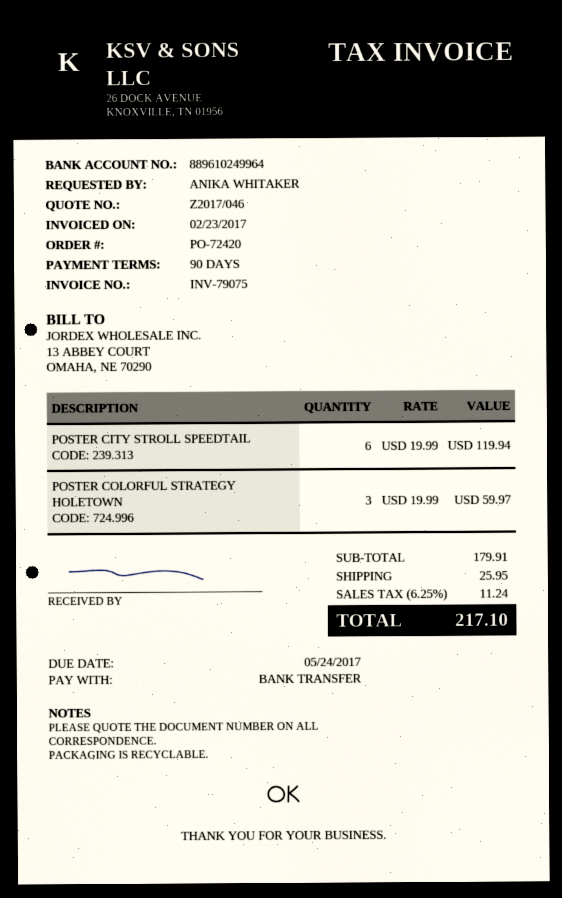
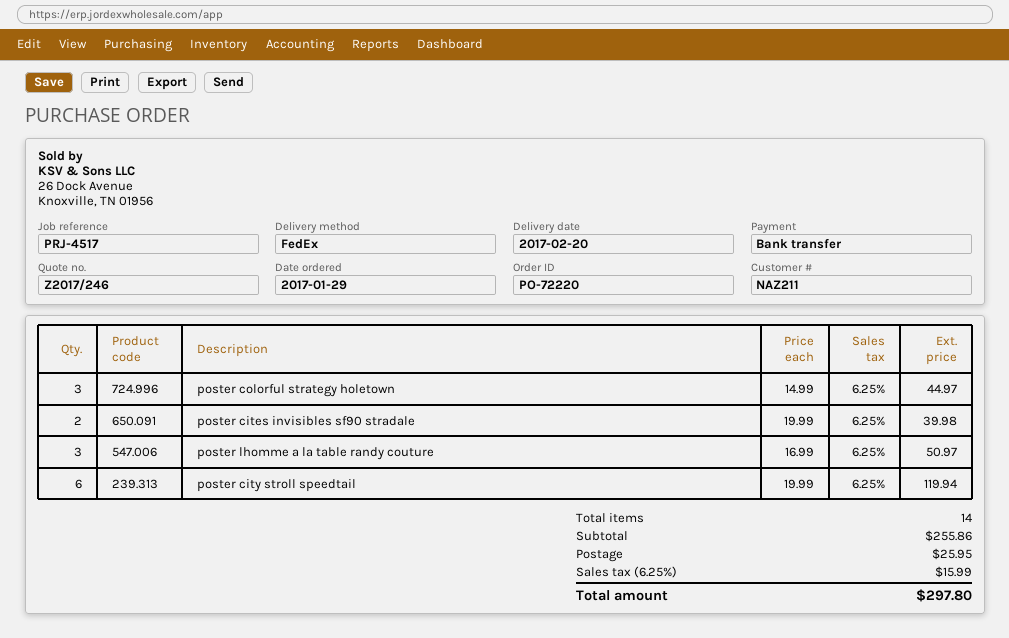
quote number: Z2017/046 -> Z2017/246
order number: PO-72420 -> PO-72220
POSTER COLORFUL STRATEGY HOLETOWN: 3 x 19.99 = 59.97 -> 3 x 14.99 = 44.97
poster cites invisibles sf90 stradale: none -> 2 x 19.99 = 39.98
poster lhomme a la table randy couture: none -> 3 x 16.99 = 50.97
subtotal: 179.91 -> 255.86
tax: 6.25% = 11.24 -> 6.25% = 15.99
total: 217.10 -> 297.80

